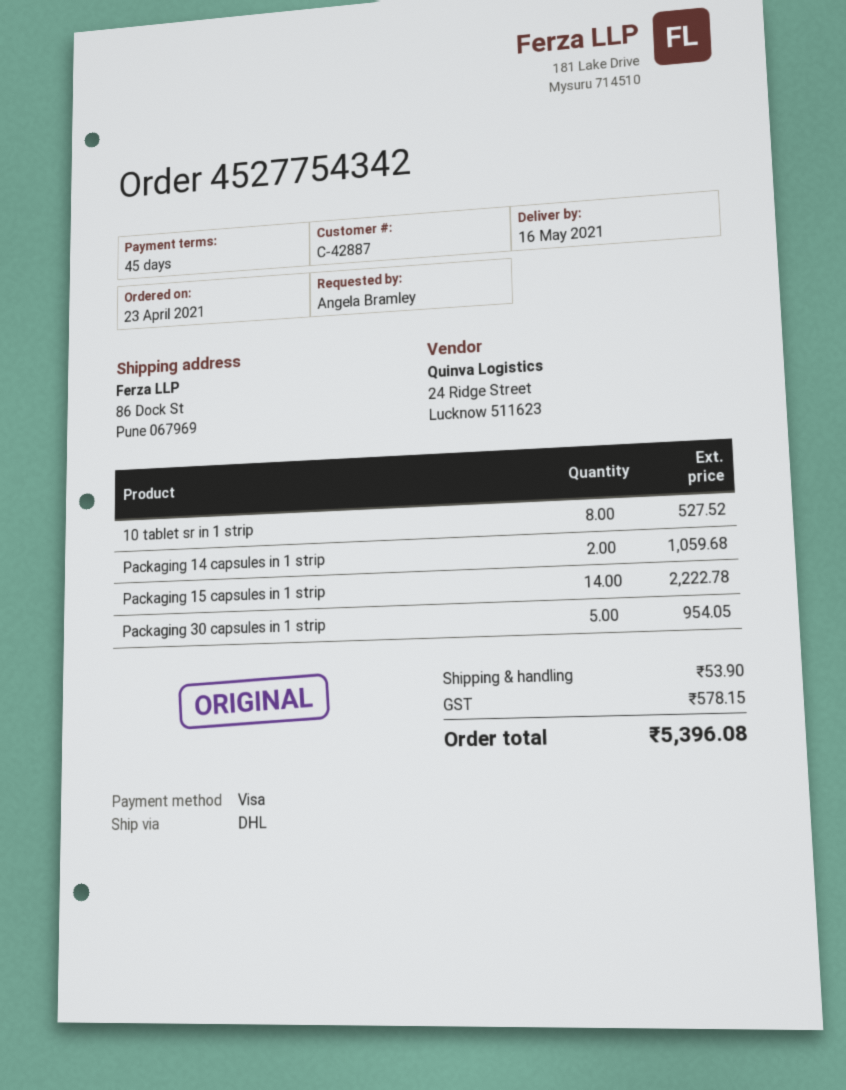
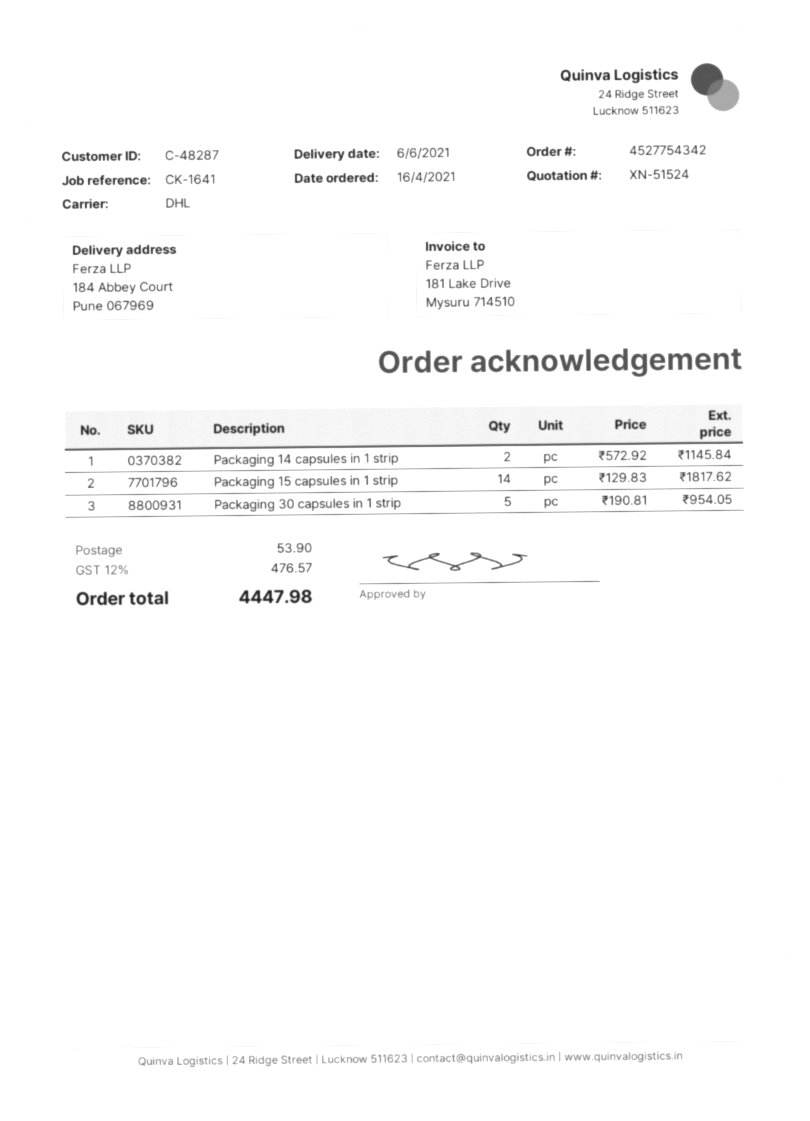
order date: 2021-04-23 -> 2021-04-16
delivery date: 2021-05-16 -> 2021-06-06
customer number: C-42887 -> C-48287
ship to: 86 Dock St, Pune 067969 -> 184 Abbey Court, Pune 067969
10 tablet sr in 1 strip: 8 for 527.52 -> none
Packaging 14 capsules in 1 strip: 2 for 1059.68 -> 2 for 1145.84
Packaging 15 capsules in 1 strip: 14 for 2222.78 -> 14 for 1817.62
tax: 578.15 -> 476.57
total: 5396.08 -> 4447.98

